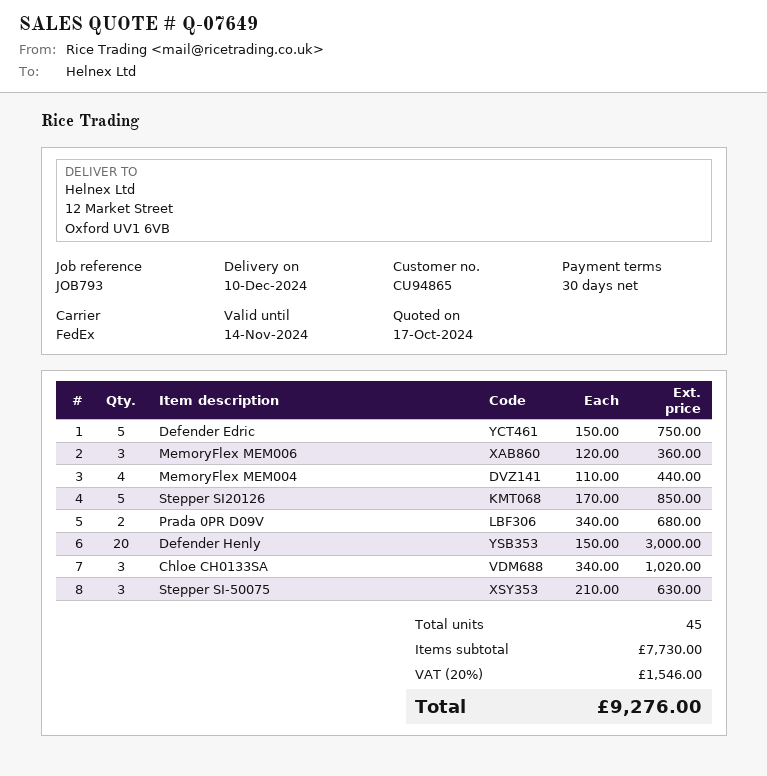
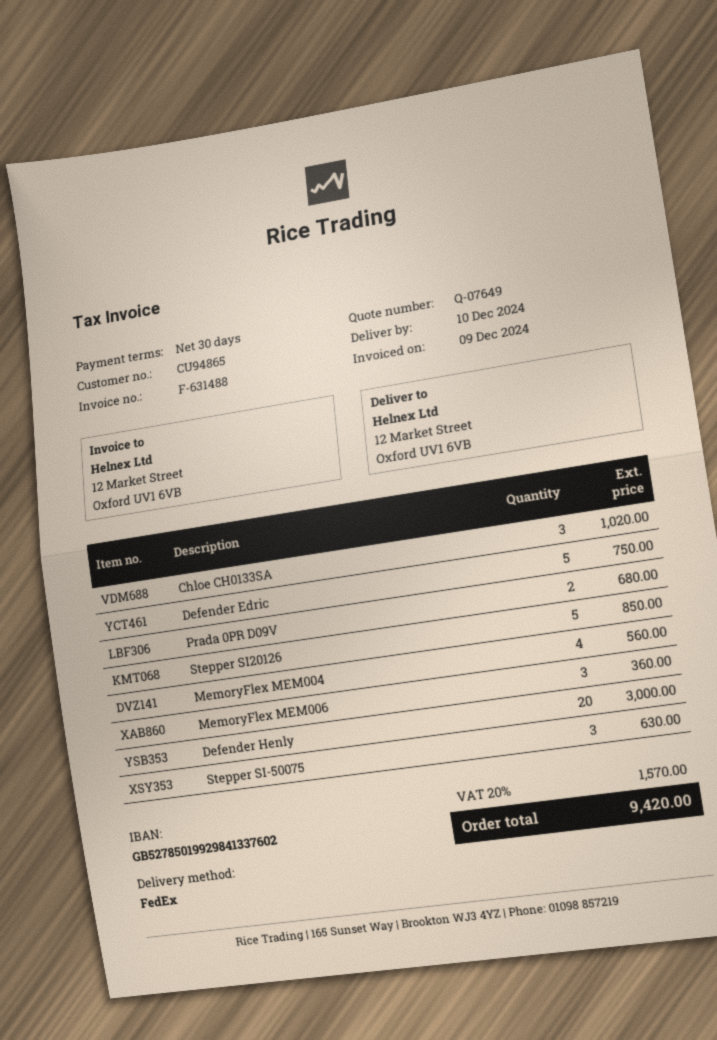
MemoryFlex MEM004: 4 for 440.00 -> 4 for 560.00
tax: 20% = 1546.00 -> 20% = 1570.00
total: 9276.00 -> 9420.00

